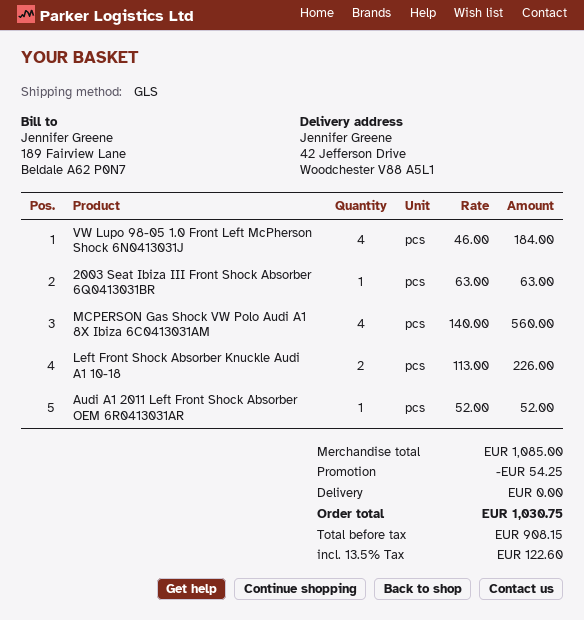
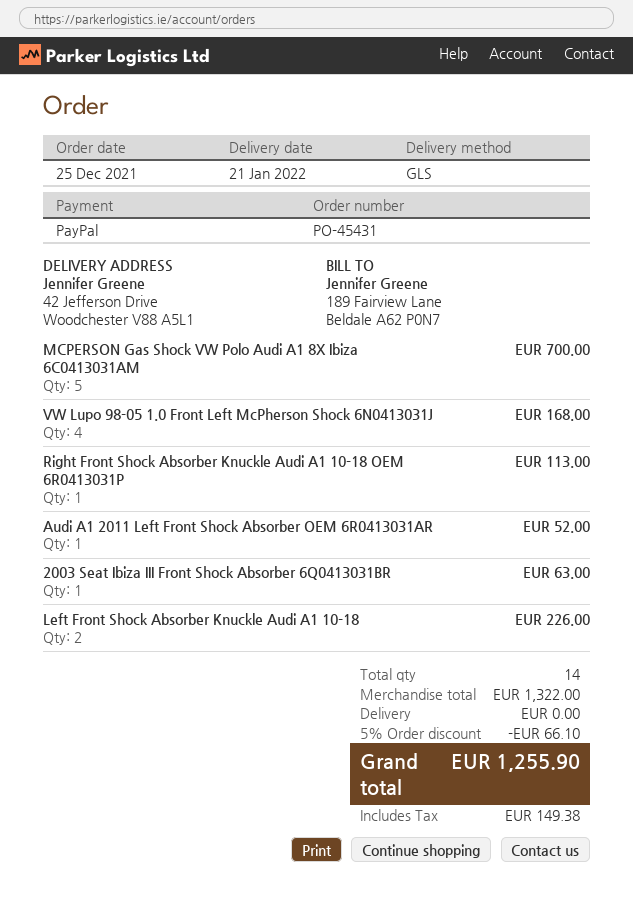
VW Lupo 98-05 1.0 Front Left McPherson Shock 6N0413031J: 4 for 184.00 -> 4 for 168.00
MCPERSON Gas Shock VW Polo Audi A1 8X Ibiza 6C0413031AM: 4 for 560.00 -> 5 for 700.00
Right Front Shock Absorber Knuckle Audi A1 10-18 OEM 6R0413031P: none -> 1 for 113.00
subtotal: 1085.00 -> 1322.00
discount: 54.25 -> 66.10
tax: 122.60 -> 149.38
total: 1030.75 -> 1255.90

